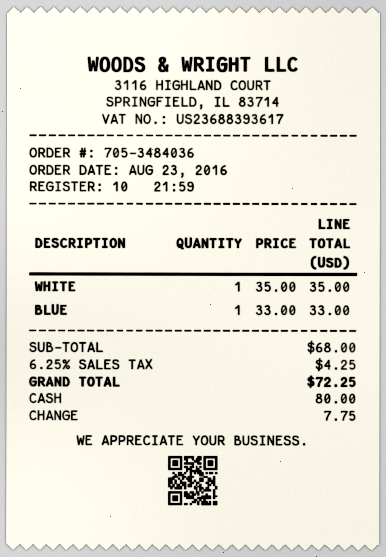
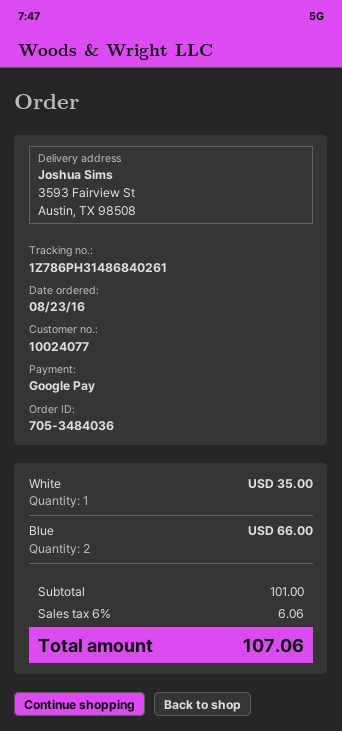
payment method: cash -> Google Pay
BLUE: 1 for 33.00 -> 2 for 66.00
subtotal: 68.00 -> 101.00
tax: 6.25% = 4.25 -> 6% = 6.06
total: 72.25 -> 107.06

